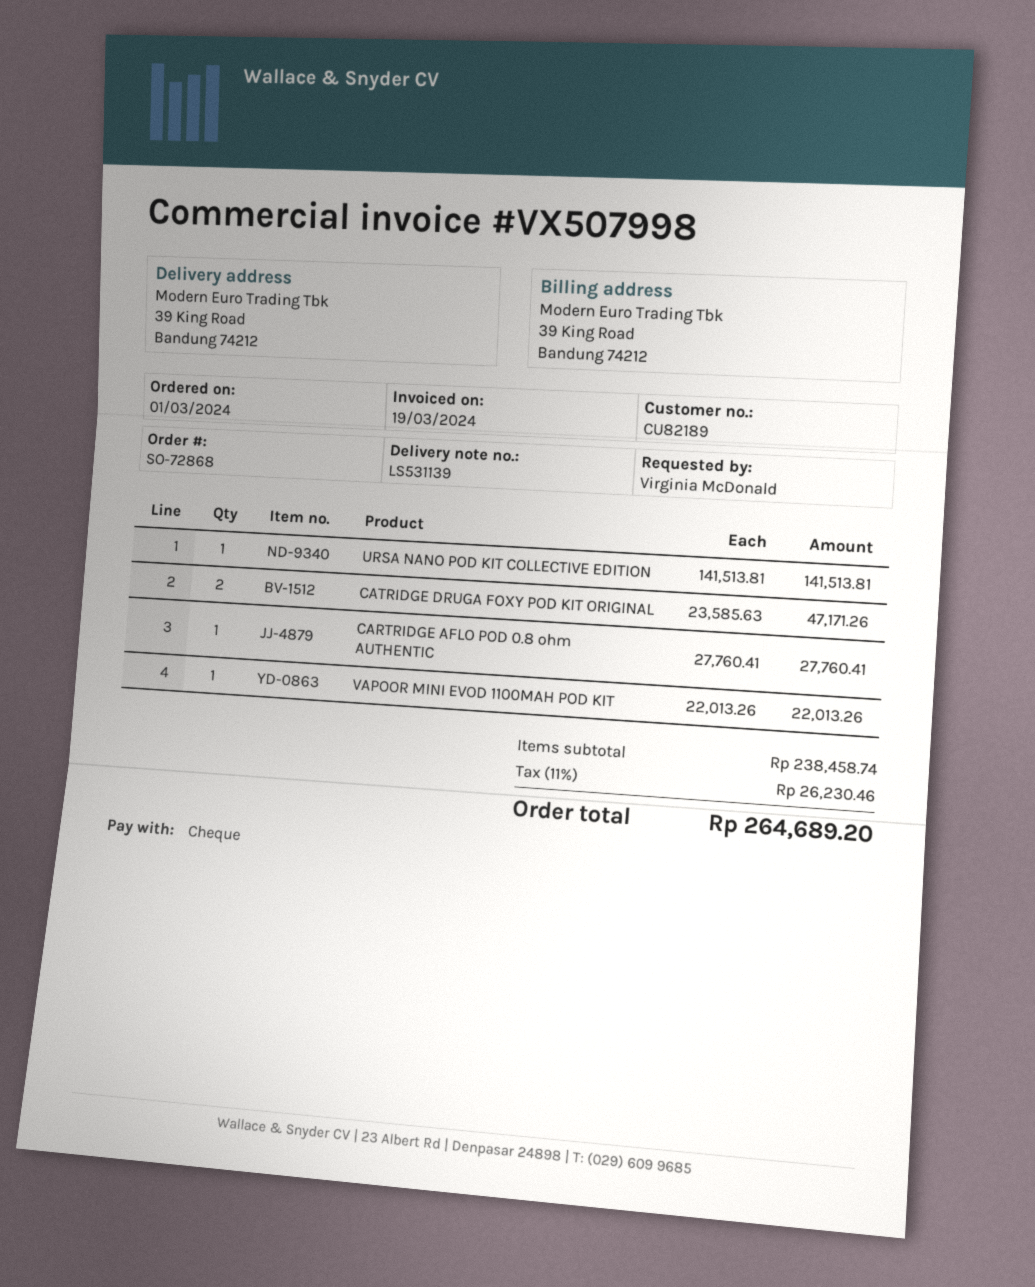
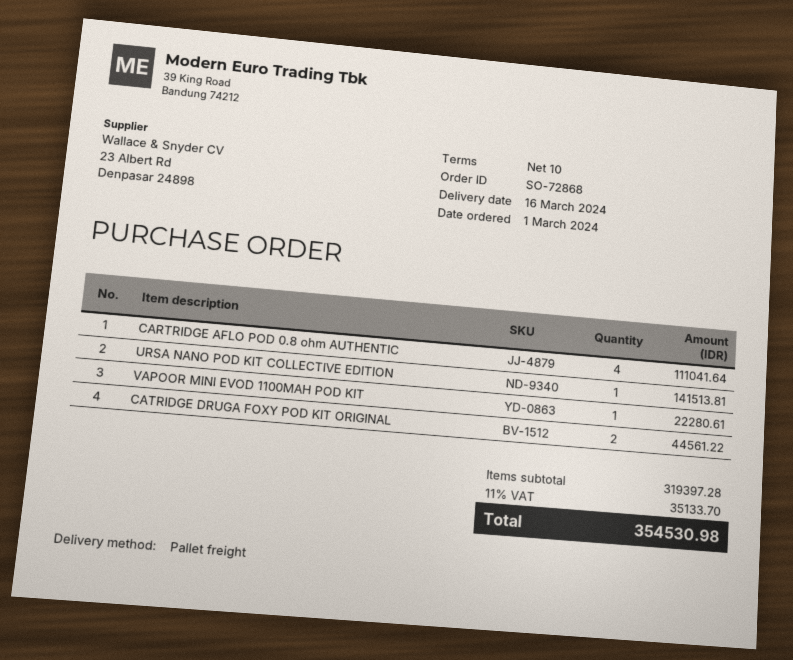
CATRIDGE DRUGA FOXY POD KIT ORIGINAL: 2 for 47171.26 -> 2 for 44561.22
CARTRIDGE AFLO POD 0.8 ohm AUTHENTIC: 1 for 27760.41 -> 4 for 111041.64
VAPOOR MINI EVOD 1100MAH POD KIT: 1 for 22013.26 -> 1 for 22280.61
subtotal: 238458.74 -> 319397.28
tax: 11% = 26230.46 -> 11% = 35133.70
total: 264689.20 -> 354530.98

